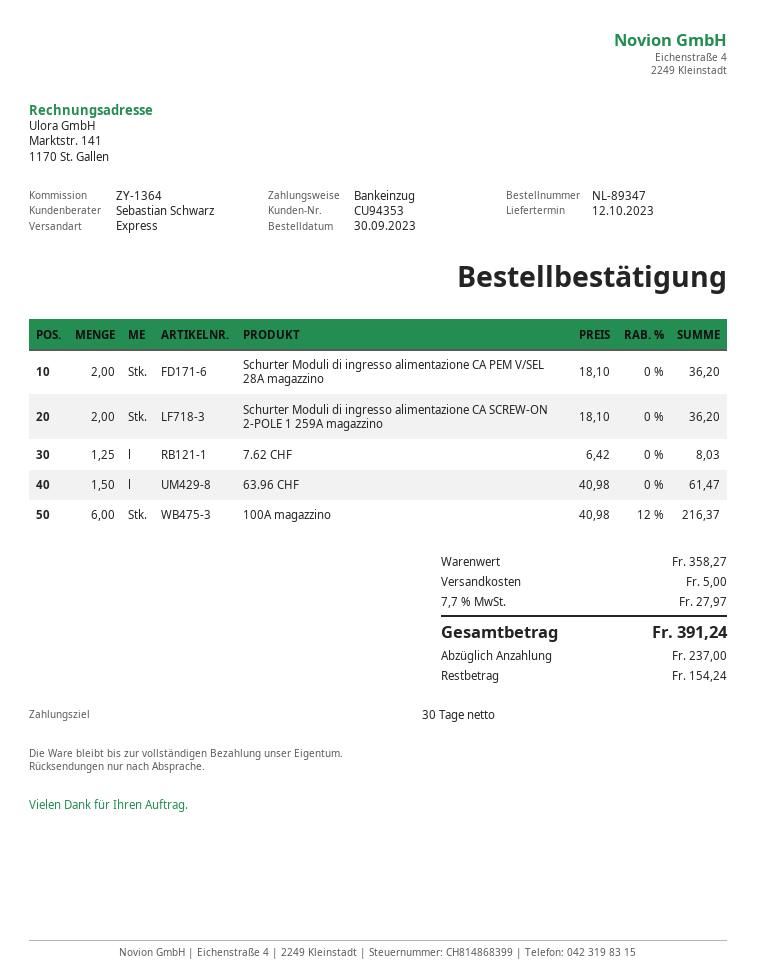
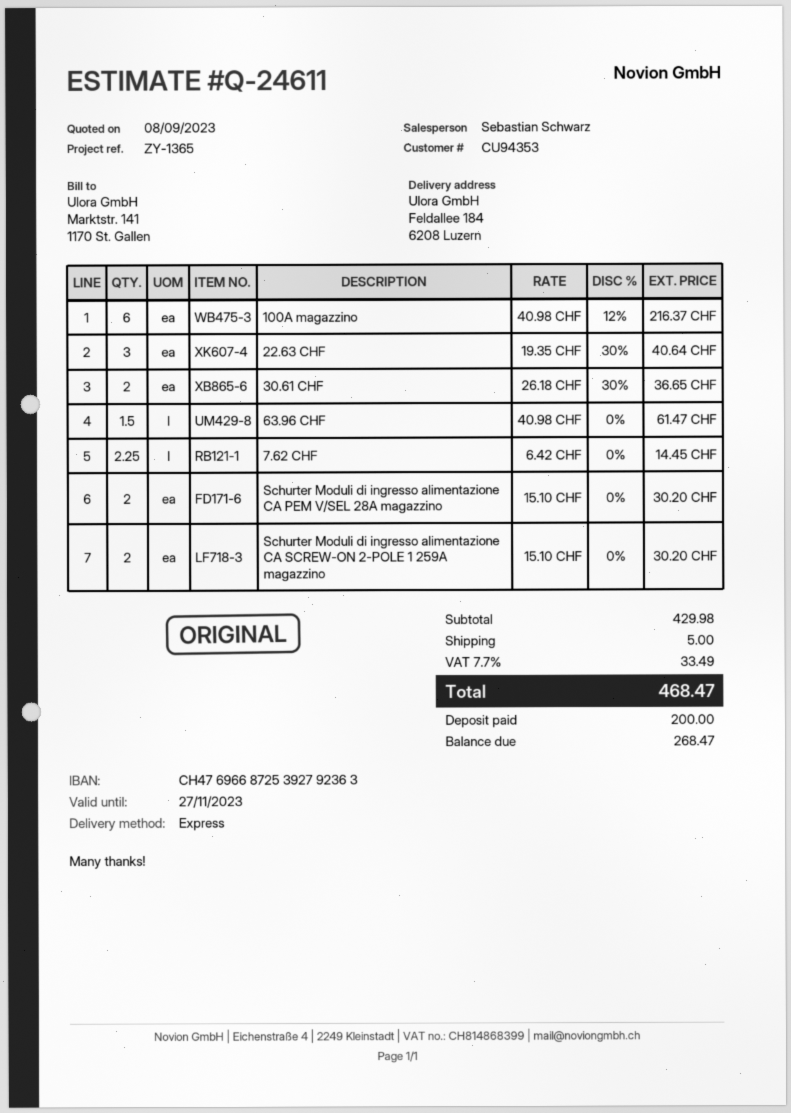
reference: ZY-1364 -> ZY-1365
Schurter Moduli di ingresso alimentazione CA PEM V/SEL 28A magazzino: 2 x 18.10 = 36.20 -> 2 x 15.10 = 30.20
Schurter Moduli di ingresso alimentazione CA SCREW-ON 2-POLE 1 259A magazzino: 2 x 18.10 = 36.20 -> 2 x 15.10 = 30.20
7.62 CHF: 1.25 x 6.42 = 8.03 -> 2.25 x 6.42 = 14.45
22.63 CHF: none -> 3 x 19.35 - 30% = 40.64
30.61 CHF: none -> 2 x 26.18 - 30% = 36.65
subtotal: 358.27 -> 429.98
tax: 7.7% = 27.97 -> 7.7% = 33.49
total: 391.24 -> 468.47
deposit: 237.00 -> 200.00
balance: 154.24 -> 268.47

